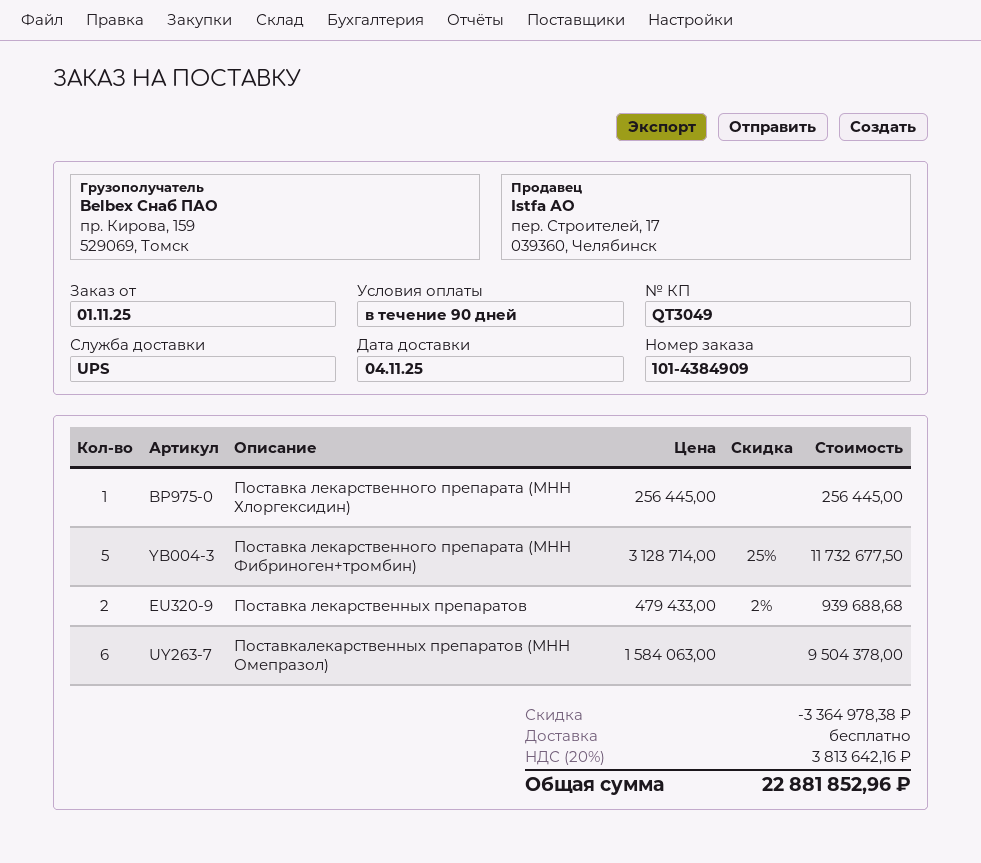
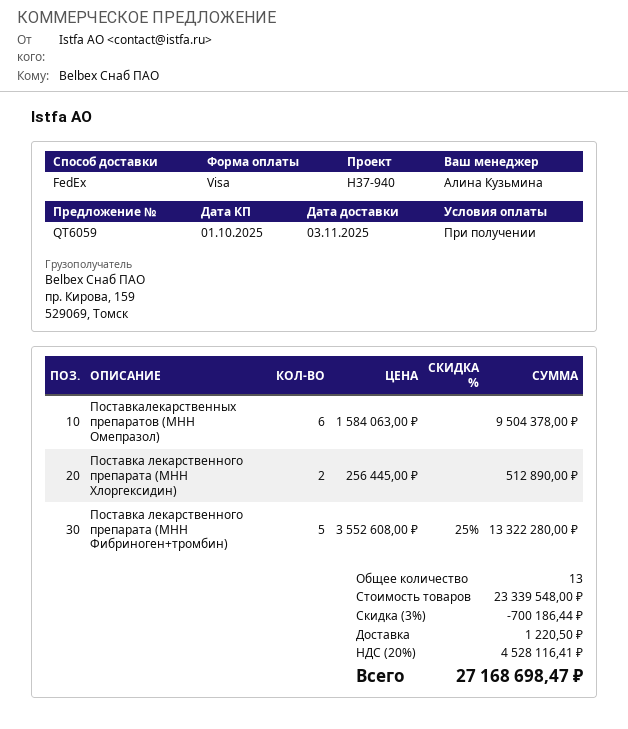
quote number: QT3049 -> QT6059
delivery date: 2025-11-04 -> 2025-11-03
payment terms: 90 days -> on receipt
shipping method: UPS -> FedEx
Поставка лекарственного препарата (МНН Хлоргексидин): 1 x 256445.00 = 256445.00 -> 2 x 256445.00 = 512890.00
Поставка лекарственного препарата (МНН Фибриноген+тромбин): 5 x 3128714.00 - 25% = 11732677.50 -> 5 x 3552608.00 - 25% = 13322280.00
Поставка лекарственных препаратов: 2 x 479433.00 - 2% = 939688.68 -> none
discount: 3364978.38 -> 700186.44
shipping: 0.00 -> 1220.50
tax: 20% = 3813642.16 -> 20% = 4528116.41
total: 22881852.96 -> 27168698.47

